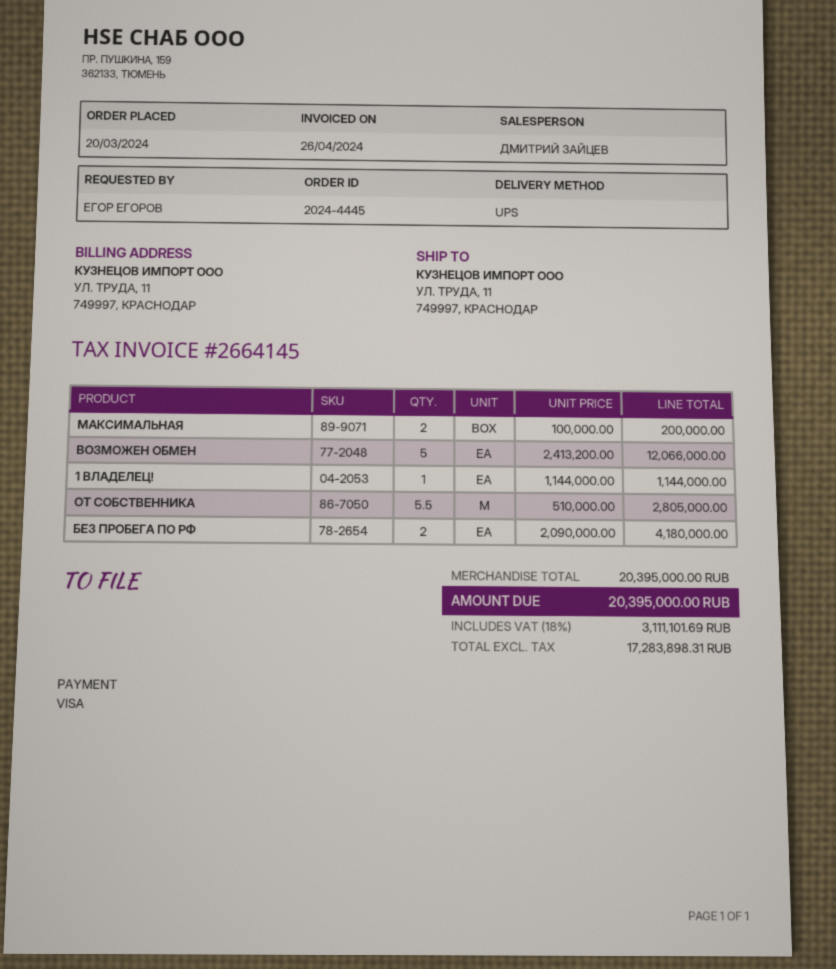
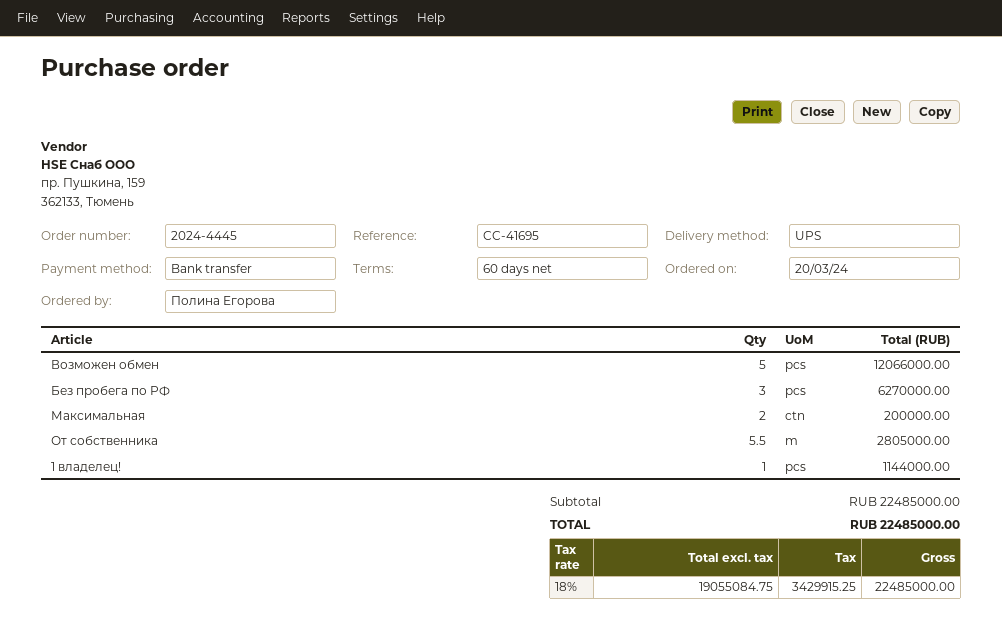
ordered by: ЕГОР ЕГОРОВ -> Полина Егорова
payment method: Visa -> bank transfer
БЕЗ ПРОБЕГА ПО РФ: 2 for 4180000.00 -> 3 for 6270000.00
subtotal: 20395000.00 -> 22485000.00
net: 17283898.31 -> 19055084.75
tax: 18% = 3111101.69 -> 18% = 3429915.25
total: 20395000.00 -> 22485000.00

